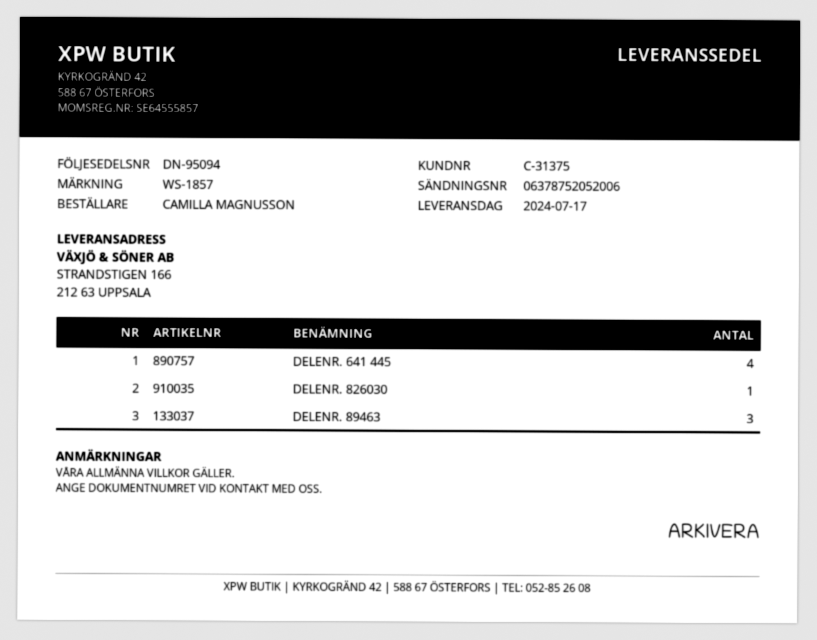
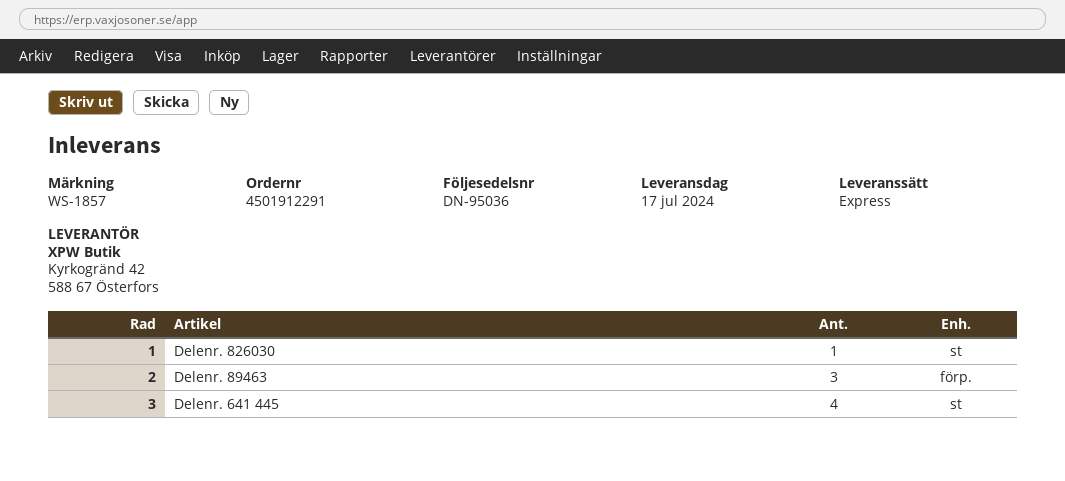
delivery note number: DN-95094 -> DN-95036

